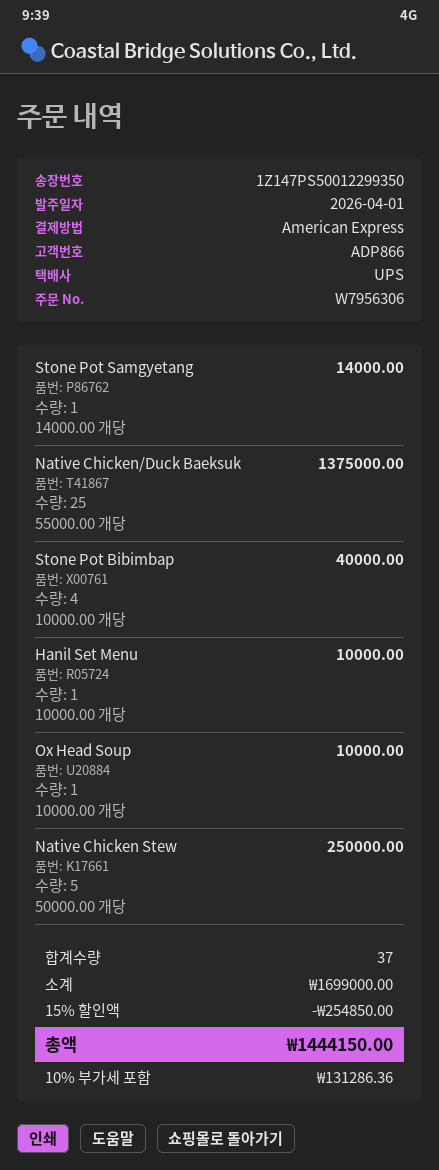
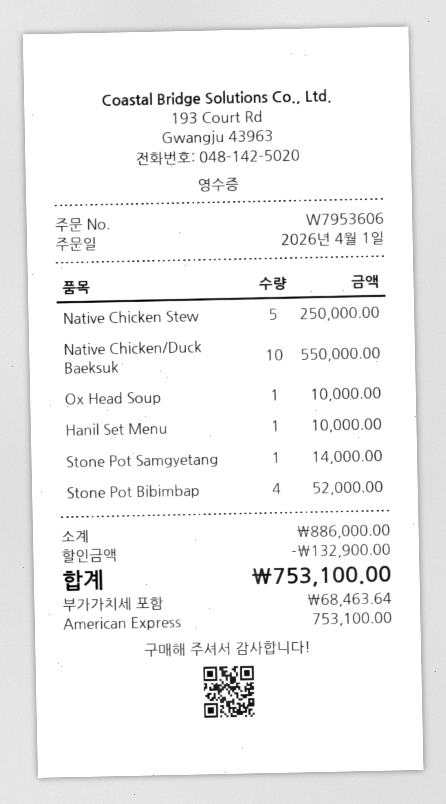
order number: W7956306 -> W7953606
Native Chicken/Duck Baeksuk: 25 for 1375000.00 -> 10 for 550000.00
Stone Pot Bibimbap: 4 for 40000.00 -> 4 for 52000.00
subtotal: 1699000.00 -> 886000.00
discount: 254850.00 -> 132900.00
tax: 131286.36 -> 68463.64
total: 1444150.00 -> 753100.00

